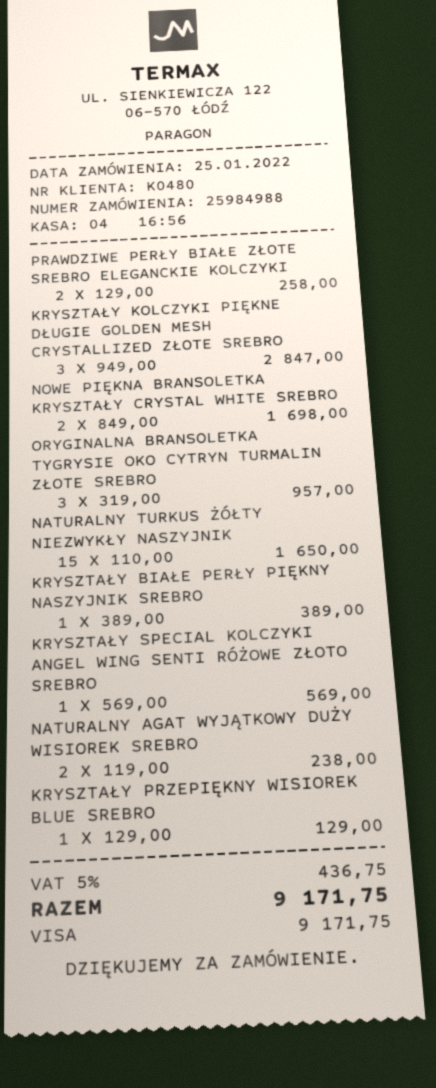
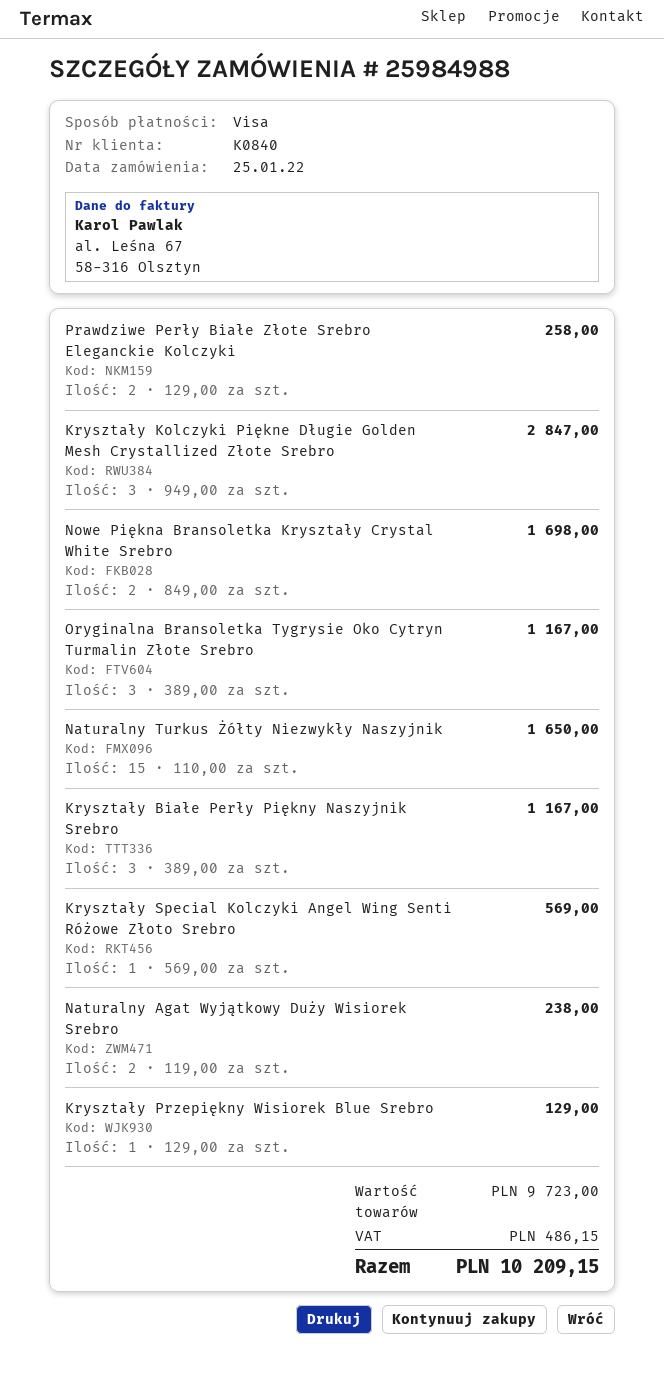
customer number: K0480 -> K0840
ORYGINALNA BRANSOLETKA TYGRYSIE OKO CYTRYN TURMALIN ZŁOTE SREBRO: 3 x 319.00 = 957.00 -> 3 x 389.00 = 1167.00
KRYSZTAŁY BIAŁE PERŁY PIĘKNY NASZYJNIK SREBRO: 1 x 389.00 = 389.00 -> 3 x 389.00 = 1167.00
tax: 436.75 -> 486.15
total: 9171.75 -> 10209.15

